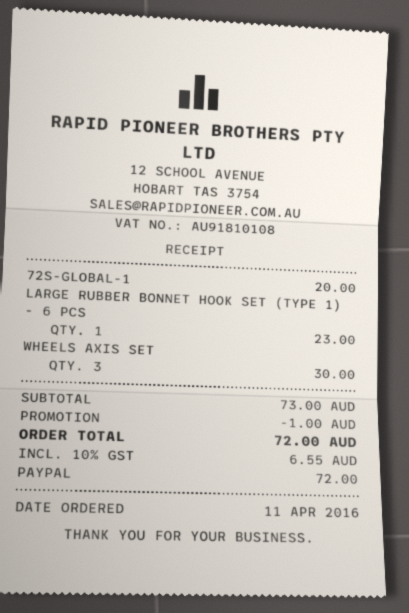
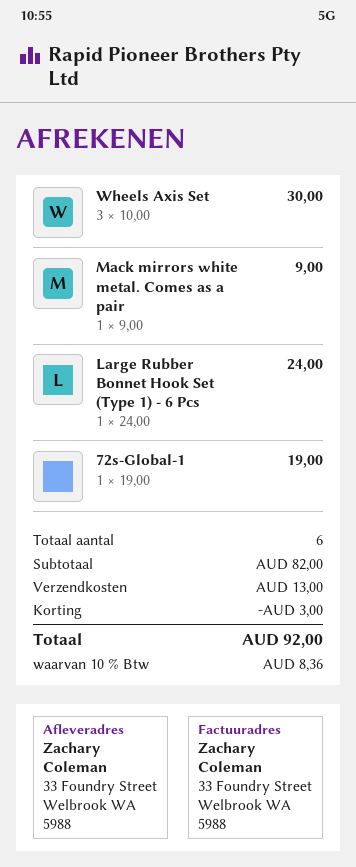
72S-GLOBAL-1: 1 for 20.00 -> 1 for 19.00
LARGE RUBBER BONNET HOOK SET (TYPE 1) - 6 PCS: 1 for 23.00 -> 1 for 24.00
Mack mirrors white metal. Comes as a pair: none -> 1 for 9.00
subtotal: 73.00 -> 82.00
discount: 1.00 -> 3.00
shipping: none -> 13.00
tax: 10% = 6.55 -> 10% = 8.36
total: 72.00 -> 92.00

